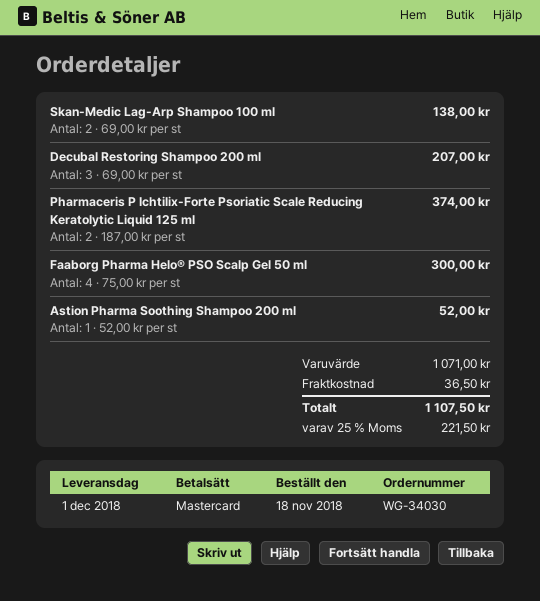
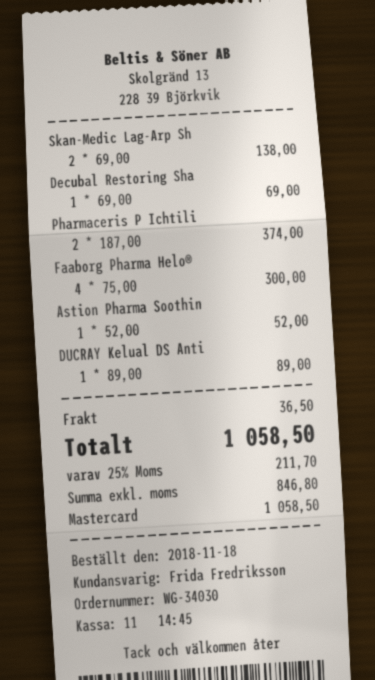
Decubal Restoring Shampoo 200 ml: 3 x 69.00 = 207.00 -> 1 x 69.00 = 69.00
DUCRAY Kelual DS Anti: none -> 1 x 89.00 = 89.00
tax: 25% = 221.50 -> 25% = 211.70
total: 1107.50 -> 1058.50

